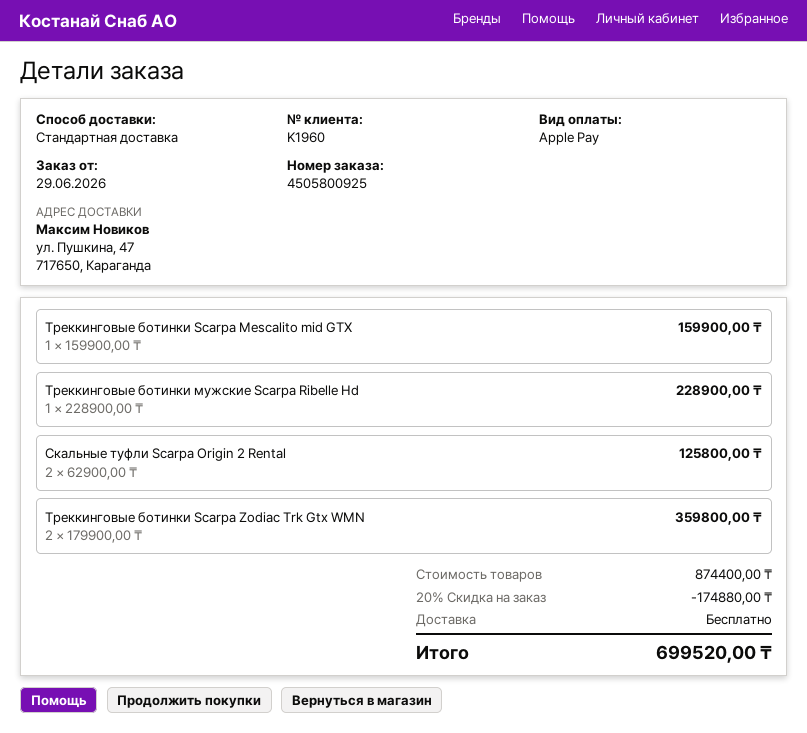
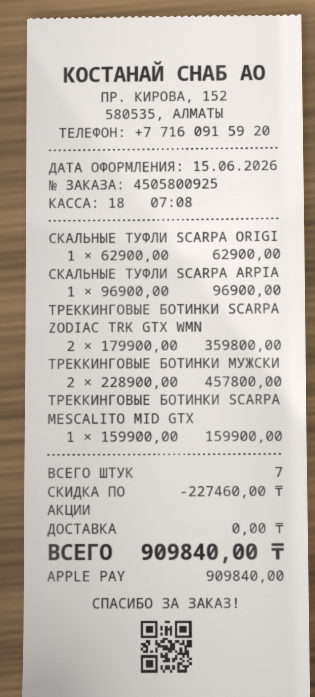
order date: 2026-06-29 -> 2026-06-15
Треккинговые ботинки мужские Scarpa Ribelle Hd: 1 x 228900.00 = 228900.00 -> 2 x 228900.00 = 457800.00
Скальные туфли Scarpa Origin 2 Rental: 2 x 62900.00 = 125800.00 -> 1 x 62900.00 = 62900.00
СКАЛЬНЫЕ ТУФЛИ SCARPA ARPIA: none -> 1 x 96900.00 = 96900.00
discount: 174880.00 -> 227460.00
total: 699520.00 -> 909840.00

